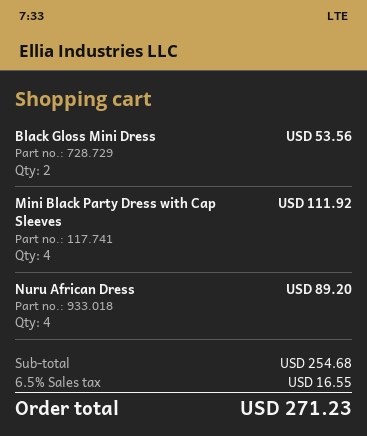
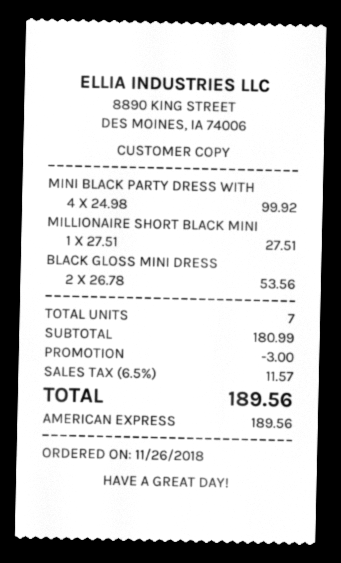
Mini Black Party Dress with Cap Sleeves: 4 for 111.92 -> 4 for 99.92
Nuru African Dress: 4 for 89.20 -> none
MILLIONAIRE SHORT BLACK MINI: none -> 1 for 27.51
subtotal: 254.68 -> 180.99
discount: none -> 3.00
tax: 6.5% = 16.55 -> 6.5% = 11.57
total: 271.23 -> 189.56

